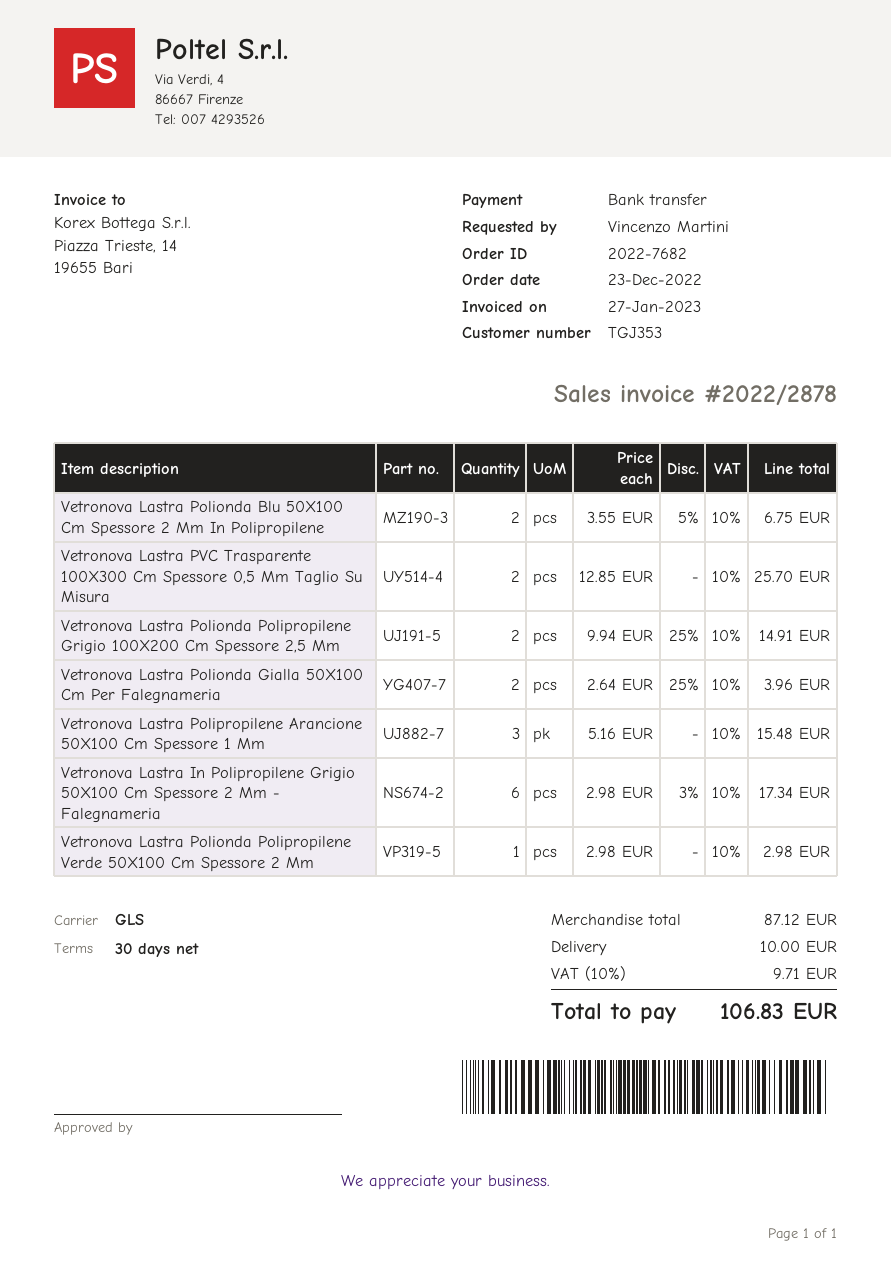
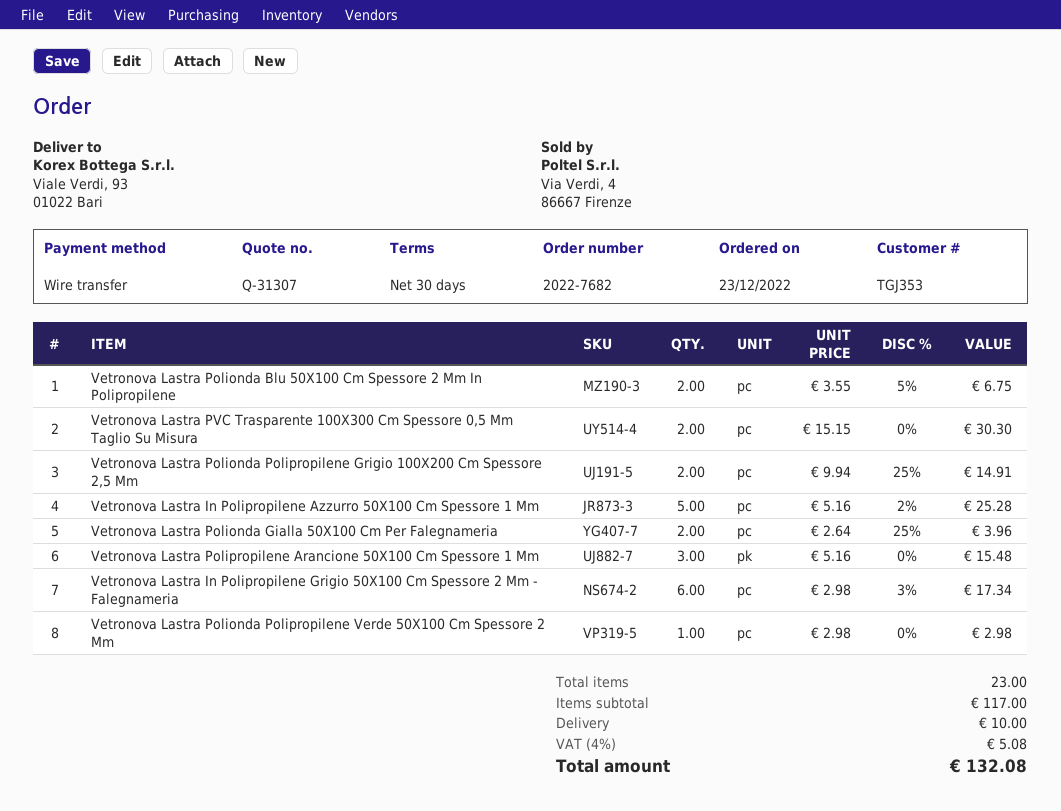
Vetronova Lastra PVC Trasparente 100X300 Cm Spessore 0,5 Mm Taglio Su Misura: 2 x 12.85 = 25.70 -> 2 x 15.15 = 30.30
Vetronova Lastra In Polipropilene Azzurro 50X100 Cm Spessore 1 Mm: none -> 5 x 5.16 - 2% = 25.28
subtotal: 87.12 -> 117.00
tax: 10% = 9.71 -> 4% = 5.08
total: 106.83 -> 132.08

